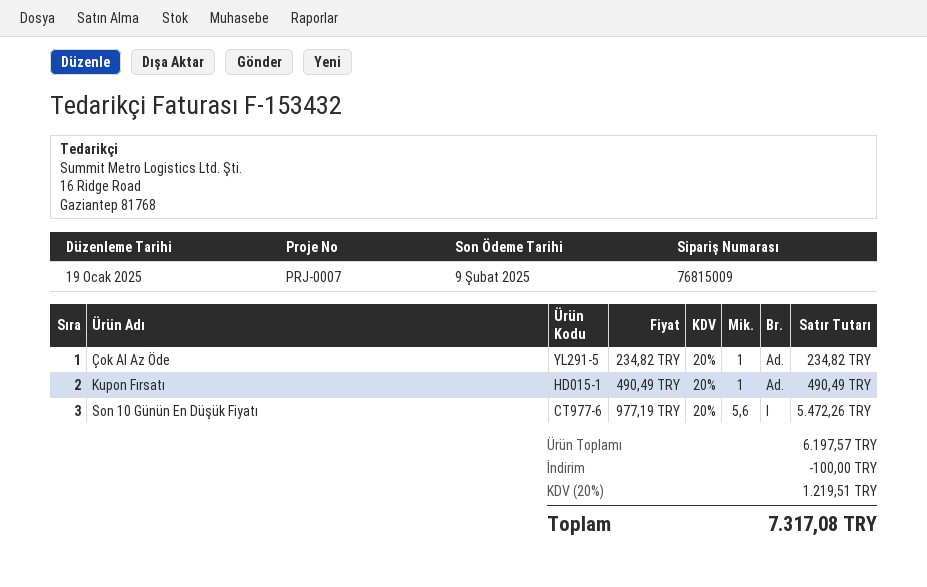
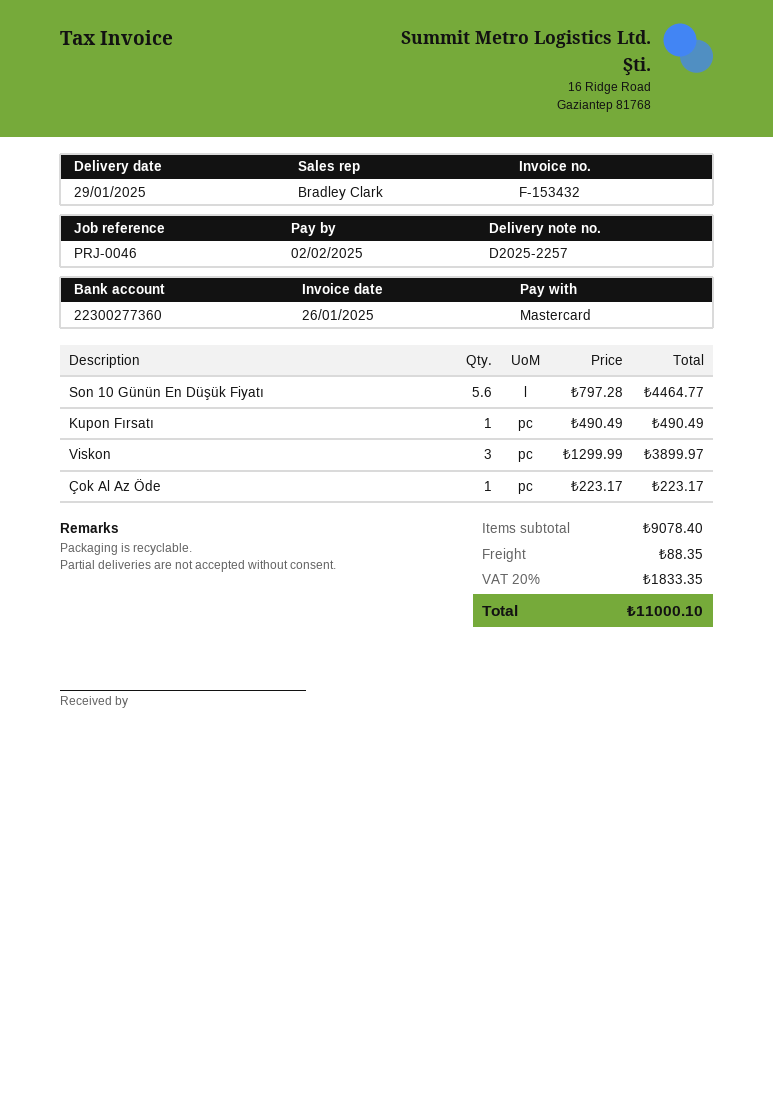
invoice date: 2025-01-19 -> 2025-01-26
due date: 2025-02-09 -> 2025-02-02
reference: PRJ-0007 -> PRJ-0046
Çok Al Az Öde: 1 x 234.82 = 234.82 -> 1 x 223.17 = 223.17
Son 10 Günün En Düşük Fiyatı: 5.6 x 977.19 = 5472.26 -> 5.6 x 797.28 = 4464.77
Viskon: none -> 3 x 1299.99 = 3899.97
subtotal: 6197.57 -> 9078.40
discount: 100.00 -> none
shipping: none -> 88.35
tax: 20% = 1219.51 -> 20% = 1833.35
total: 7317.08 -> 11000.10

